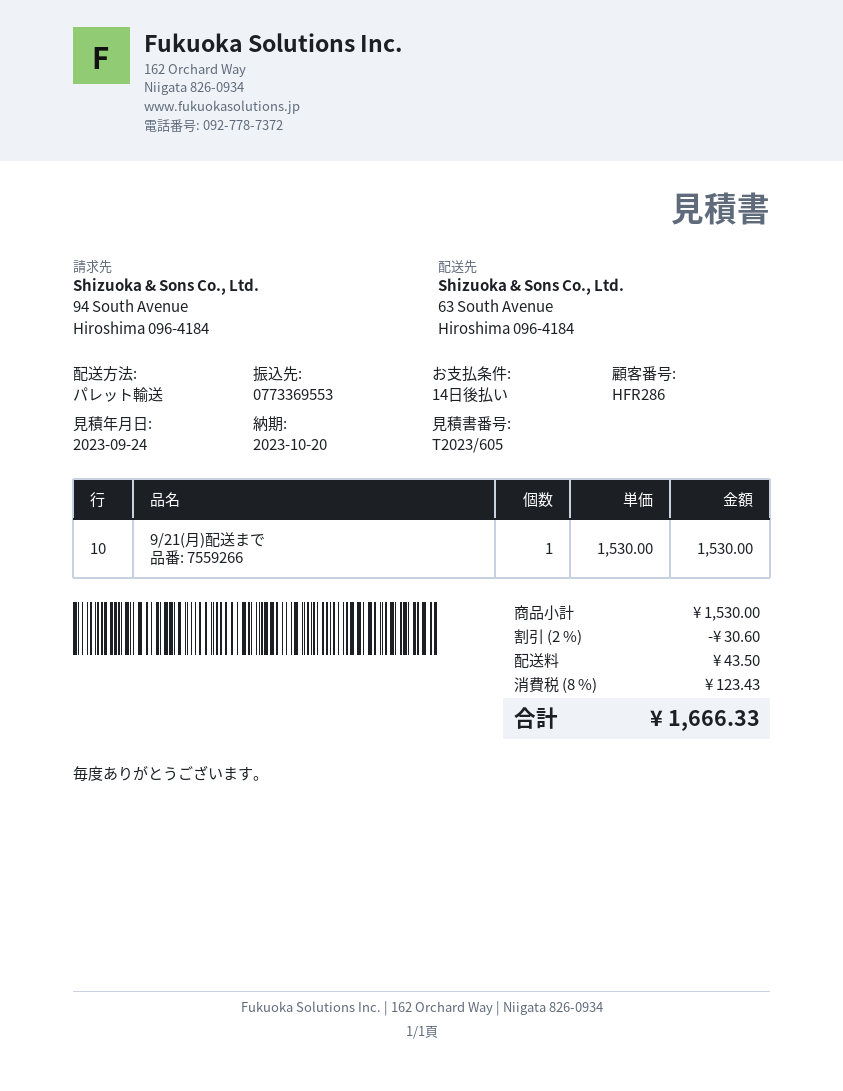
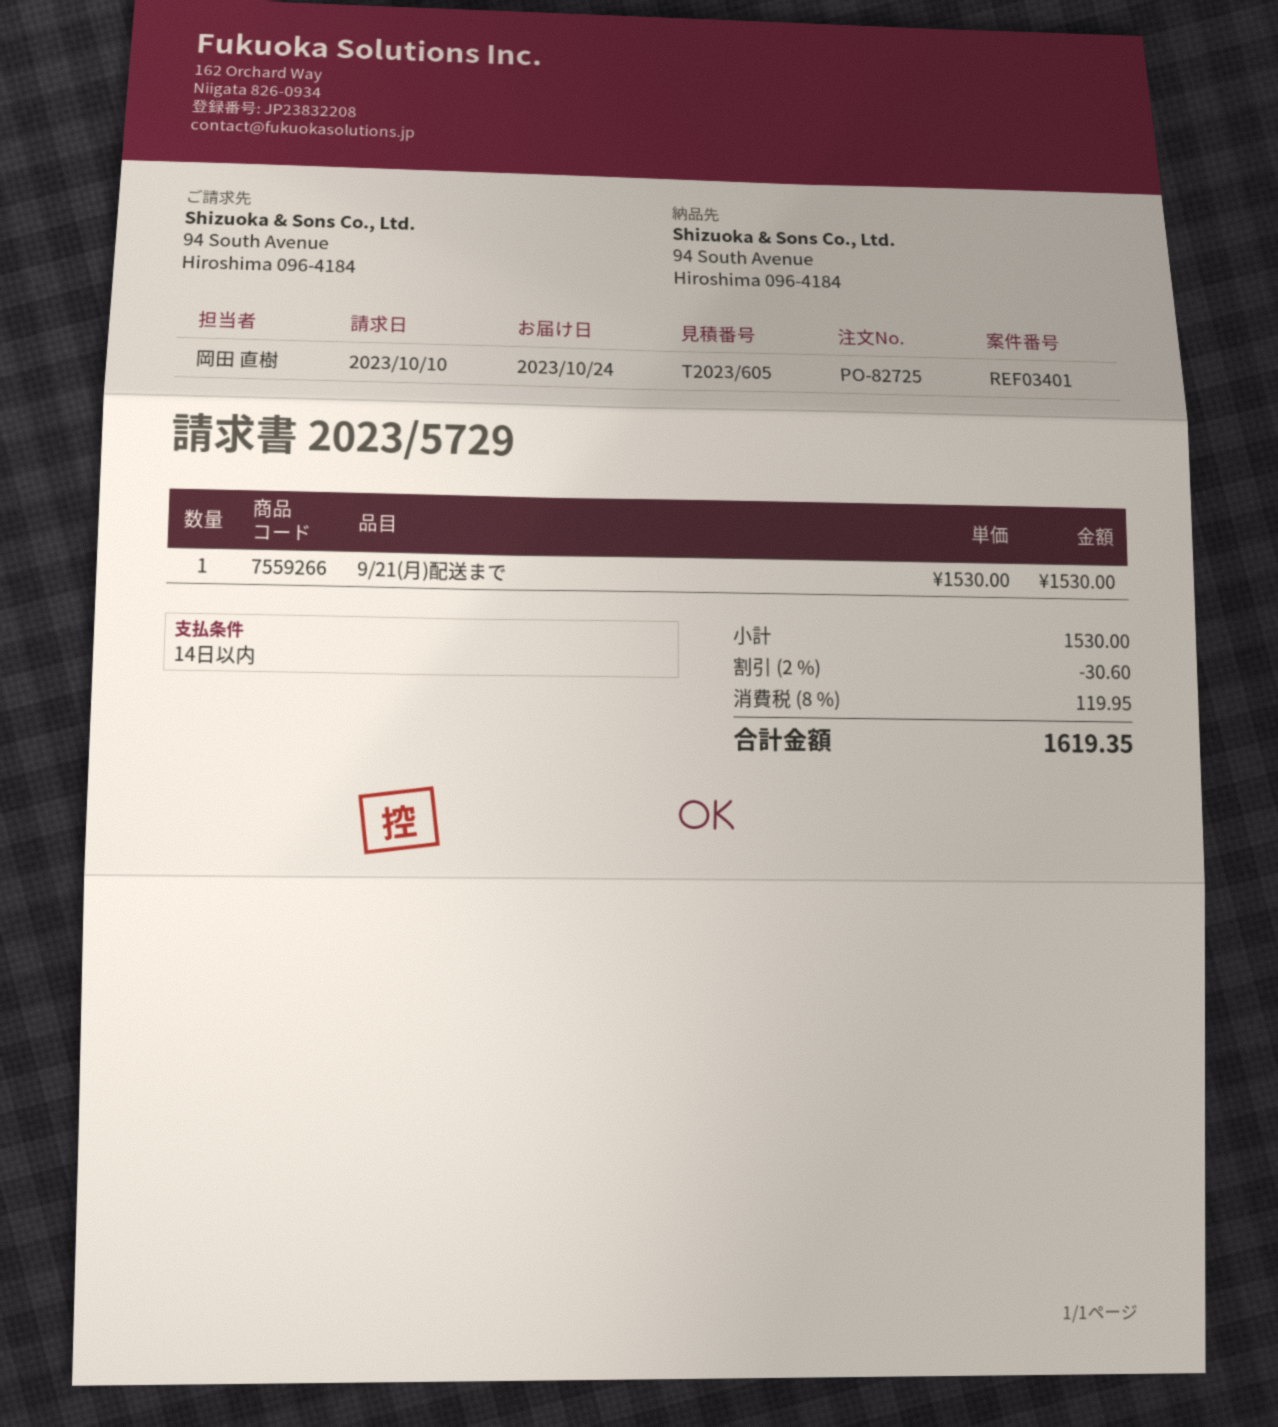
delivery date: 2023-10-20 -> 2023-10-24
ship to: 63 South Avenue, Hiroshima 096-4184 -> 94 South Avenue, Hiroshima 096-4184
shipping: 43.50 -> none
tax: 8% = 123.43 -> 8% = 119.95
total: 1666.33 -> 1619.35

